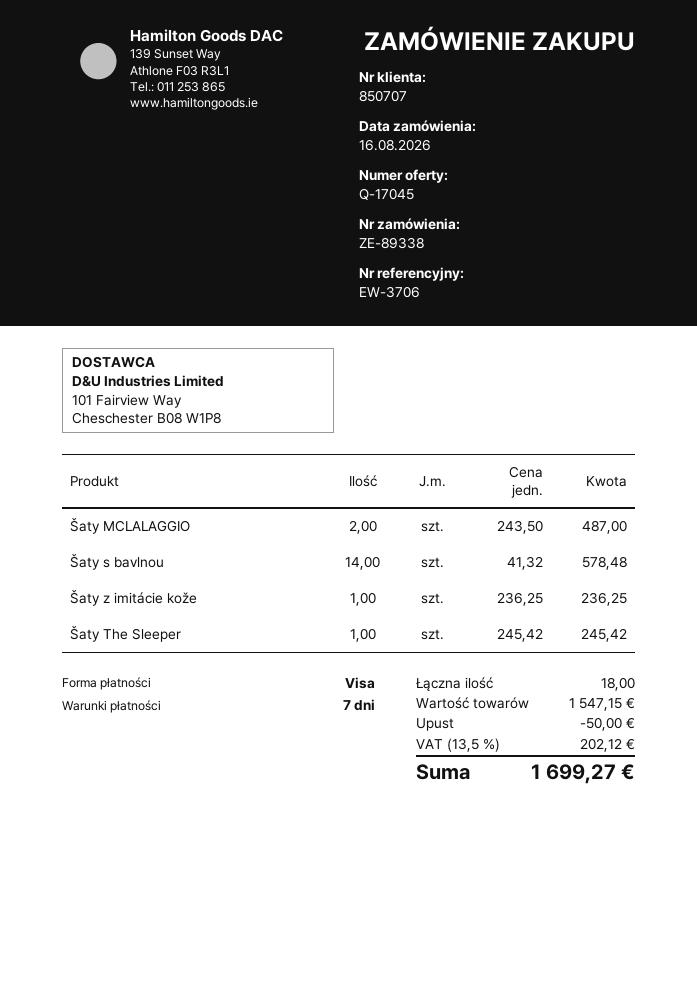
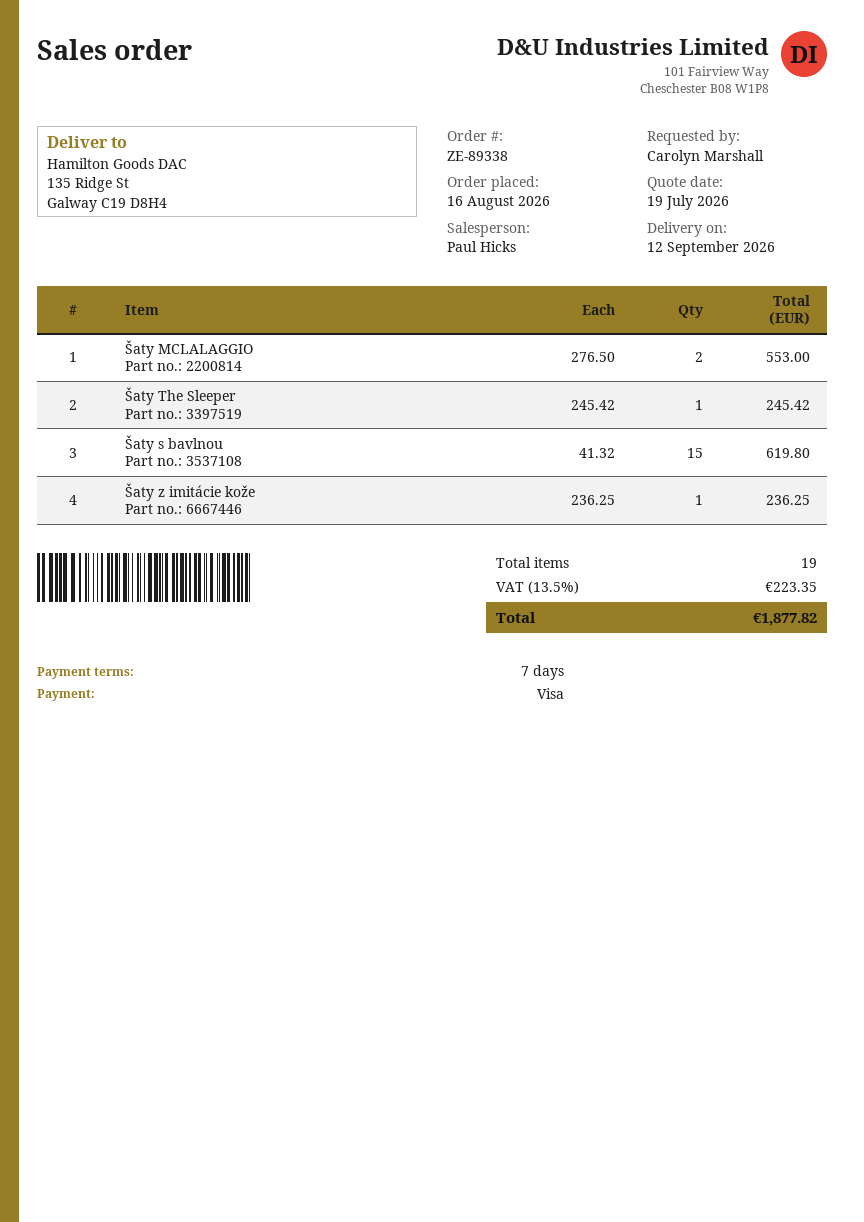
Šaty MCLALAGGIO: 2 x 243.50 = 487.00 -> 2 x 276.50 = 553.00
Šaty s bavlnou: 14 x 41.32 = 578.48 -> 15 x 41.32 = 619.80
total quantity: 18 -> 19
discount: 50.00 -> none
tax: 13.5% = 202.12 -> 13.5% = 223.35
total: 1699.27 -> 1877.82

